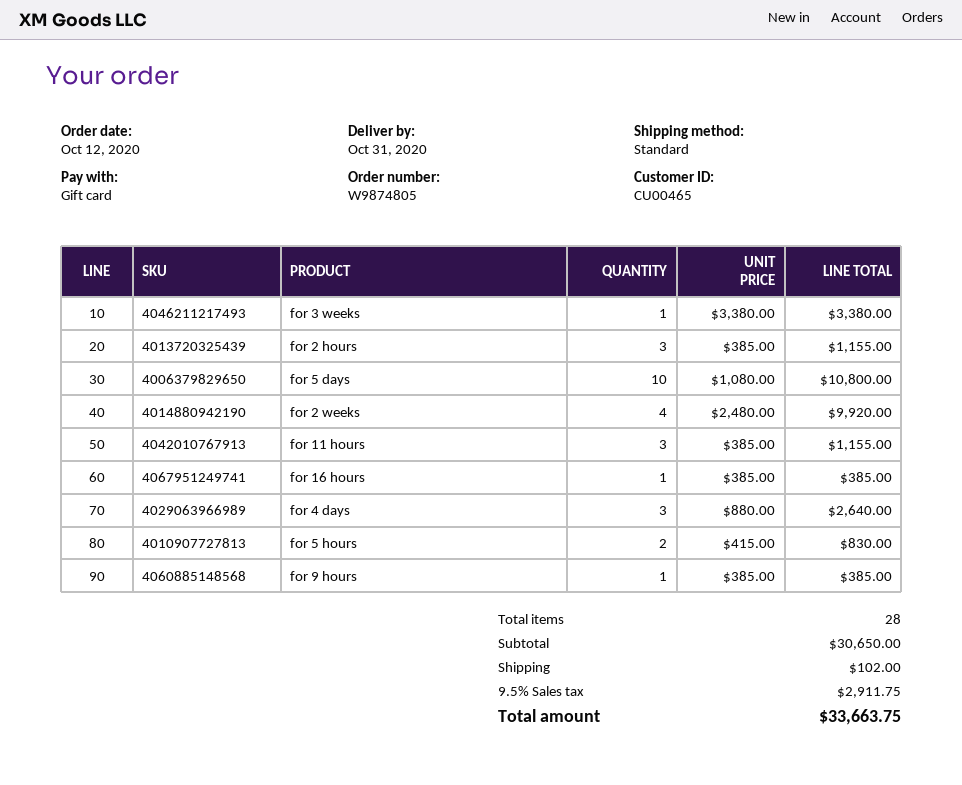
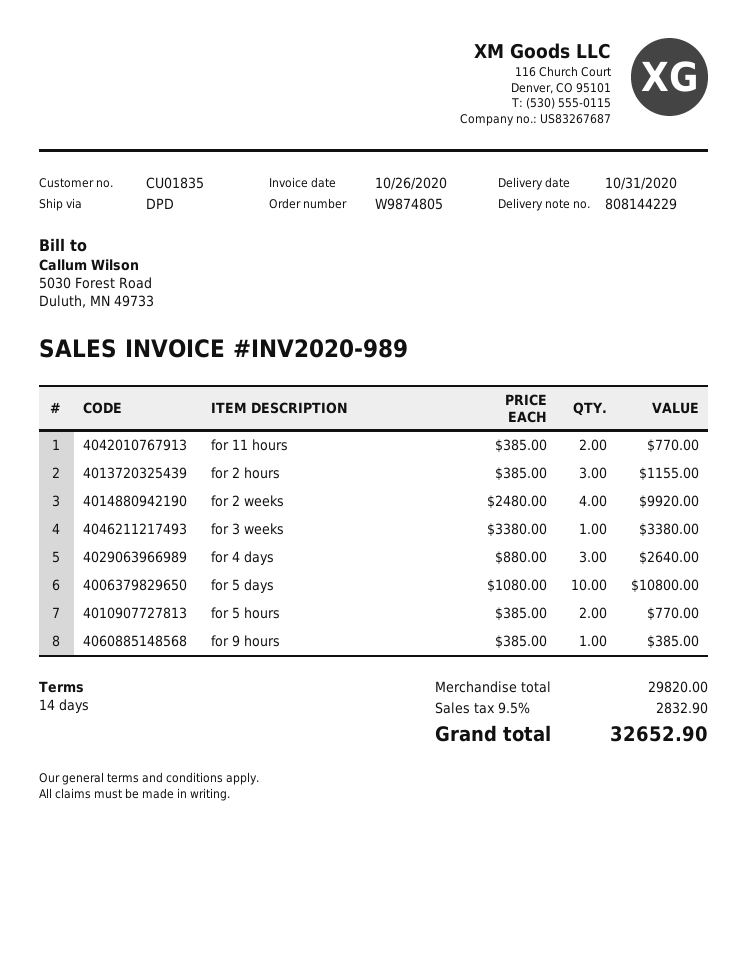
customer number: CU00465 -> CU01835
shipping method: standard -> DPD
for 11 hours: 3 x 385.00 = 1155.00 -> 2 x 385.00 = 770.00
for 16 hours: 1 x 385.00 = 385.00 -> none
for 5 hours: 2 x 415.00 = 830.00 -> 2 x 385.00 = 770.00
subtotal: 30650.00 -> 29820.00
shipping: 102.00 -> none
tax: 9.5% = 2911.75 -> 9.5% = 2832.90
total: 33663.75 -> 32652.90

